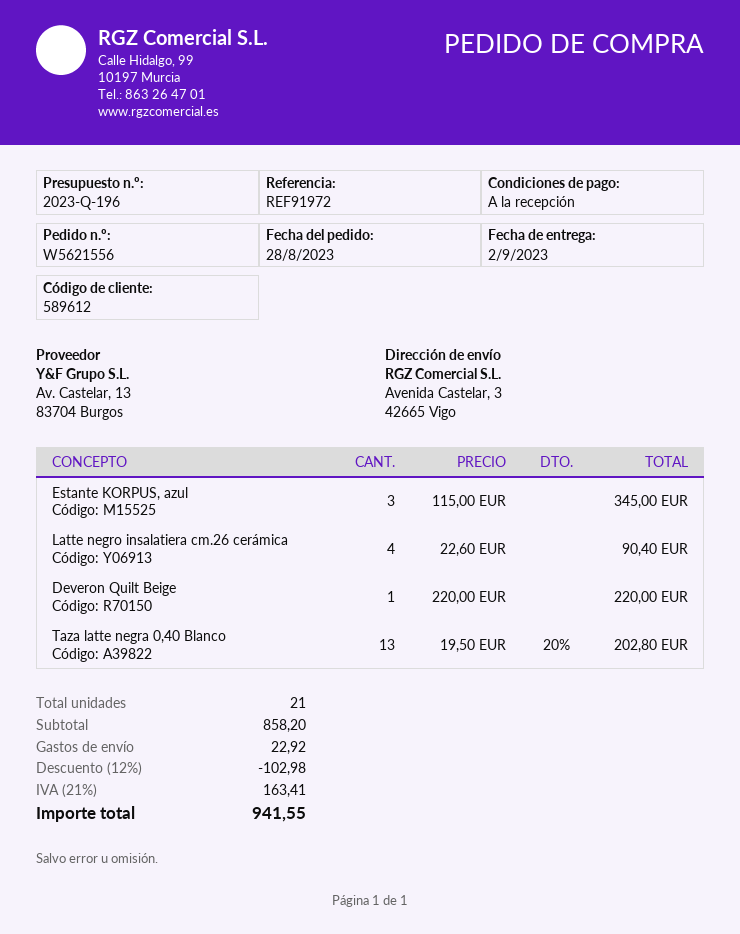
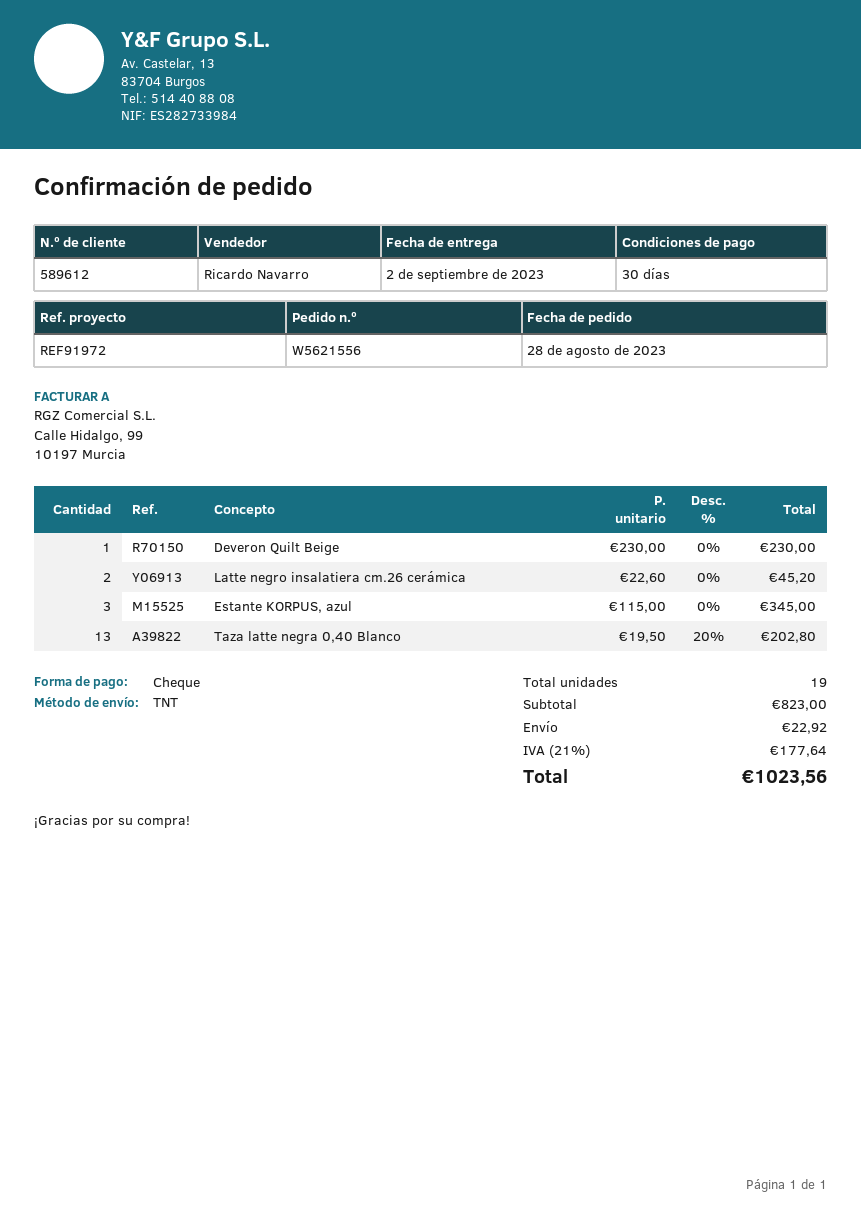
payment terms: on receipt -> 30 days
Latte negro insalatiera cm.26 cerámica: 4 x 22.60 = 90.40 -> 2 x 22.60 = 45.20
Deveron Quilt Beige: 1 x 220.00 = 220.00 -> 1 x 230.00 = 230.00
total quantity: 21 -> 19
subtotal: 858.20 -> 823.00
discount: 12% = 102.98 -> none
tax: 21% = 163.41 -> 21% = 177.64
total: 941.55 -> 1023.56

